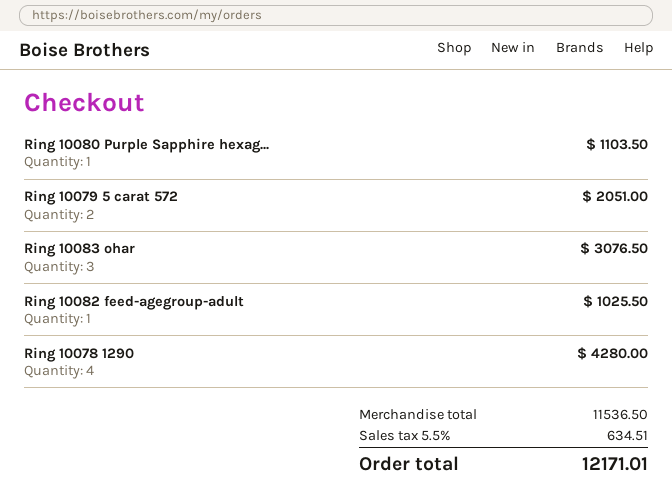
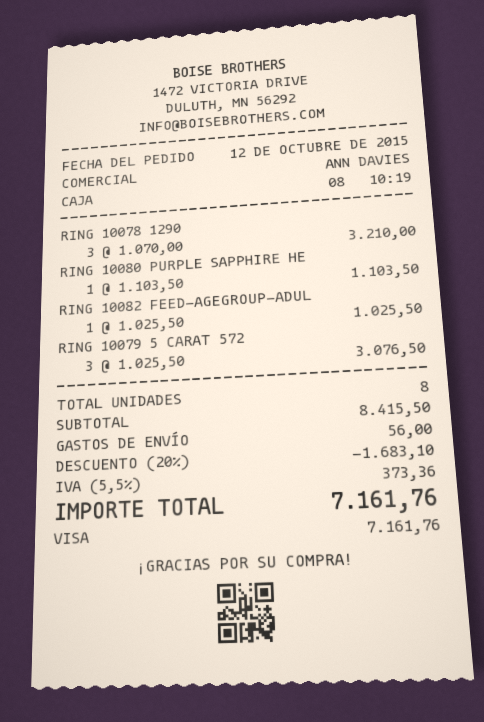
Ring 10079 5 carat 572: 2 for 2051.00 -> 3 for 3076.50
Ring 10083 ohar: 3 for 3076.50 -> none
Ring 10078 1290: 4 for 4280.00 -> 3 for 3210.00
subtotal: 11536.50 -> 8415.50
discount: none -> 20% = 1683.10
shipping: none -> 56.00
tax: 5.5% = 634.51 -> 5.5% = 373.36
total: 12171.01 -> 7161.76

